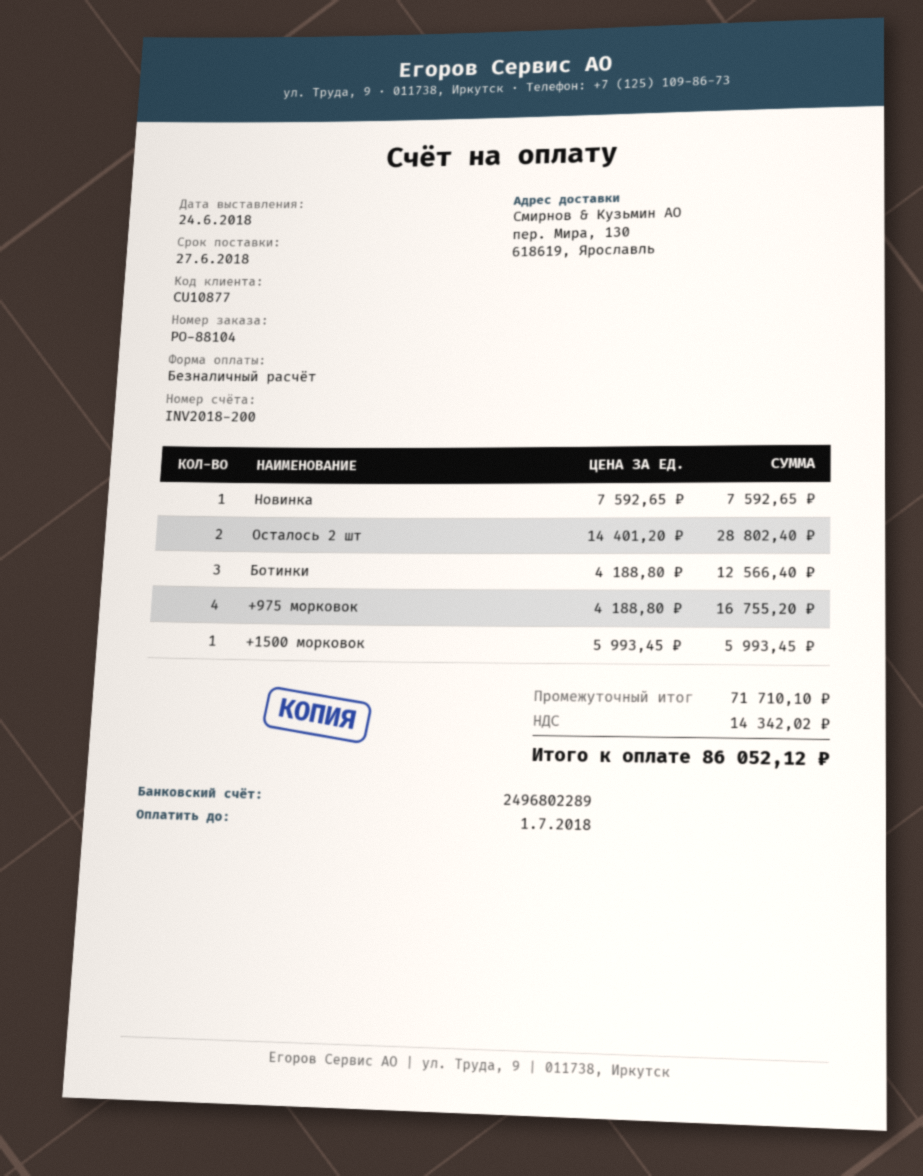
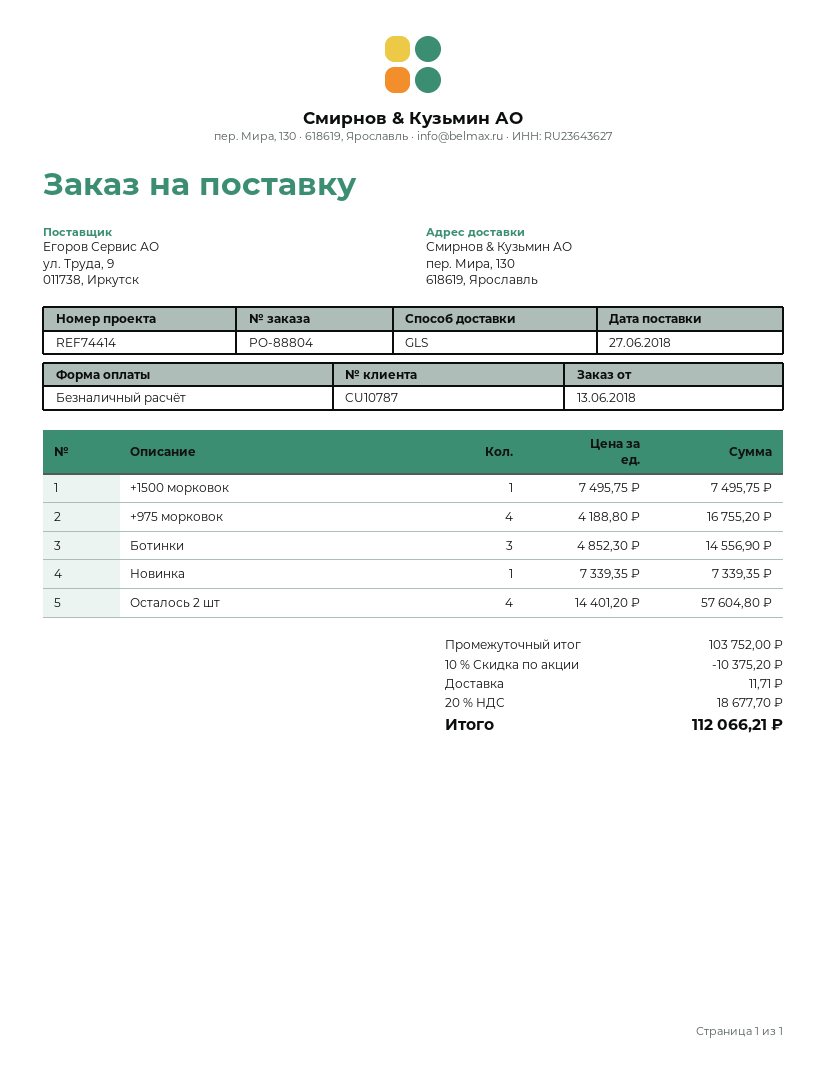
order number: PO-88104 -> PO-88804
customer number: CU10877 -> CU10787
Новинка: 1 x 7592.65 = 7592.65 -> 1 x 7339.35 = 7339.35
Осталось 2 шт: 2 x 14401.20 = 28802.40 -> 4 x 14401.20 = 57604.80
Ботинки: 3 x 4188.80 = 12566.40 -> 3 x 4852.30 = 14556.90
+1500 морковок: 1 x 5993.45 = 5993.45 -> 1 x 7495.75 = 7495.75
subtotal: 71710.10 -> 103752.00
discount: none -> 10% = 10375.20
shipping: none -> 11.71
tax: 14342.02 -> 18677.70
total: 86052.12 -> 112066.21

